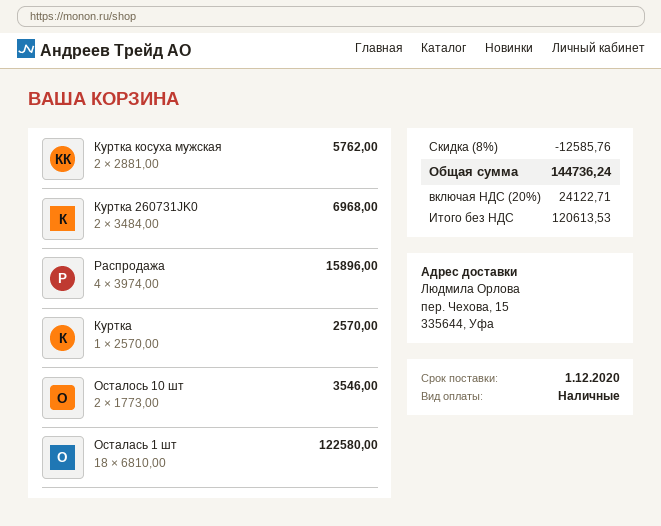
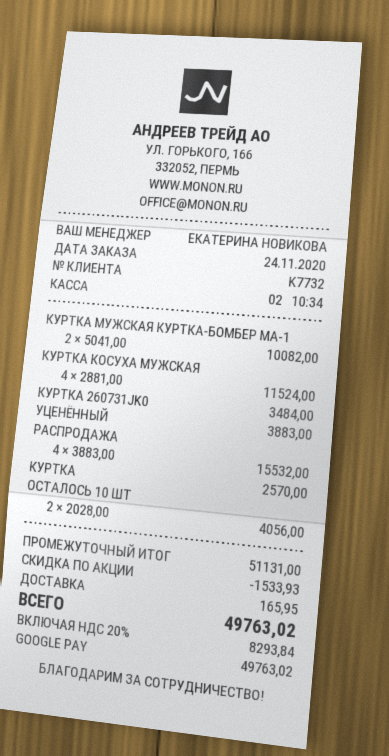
payment method: cash -> Google Pay
Куртка косуха мужская: 2 x 2881.00 = 5762.00 -> 4 x 2881.00 = 11524.00
Куртка 260731JK0: 2 x 3484.00 = 6968.00 -> 1 x 3484.00 = 3484.00
Распродажа: 4 x 3974.00 = 15896.00 -> 4 x 3883.00 = 15532.00
Осталось 10 шт: 2 x 1773.00 = 3546.00 -> 2 x 2028.00 = 4056.00
Осталась 1 шт: 18 x 6810.00 = 122580.00 -> none
КУРТКА МУЖСКАЯ КУРТКА-БОМБЕР MA-1: none -> 2 x 5041.00 = 10082.00
УЦЕНЁННЫЙ: none -> 1 x 3883.00 = 3883.00
discount: 12585.76 -> 1533.93
shipping: none -> 165.95
tax: 20% = 24122.71 -> 20% = 8293.84
total: 144736.24 -> 49763.02

